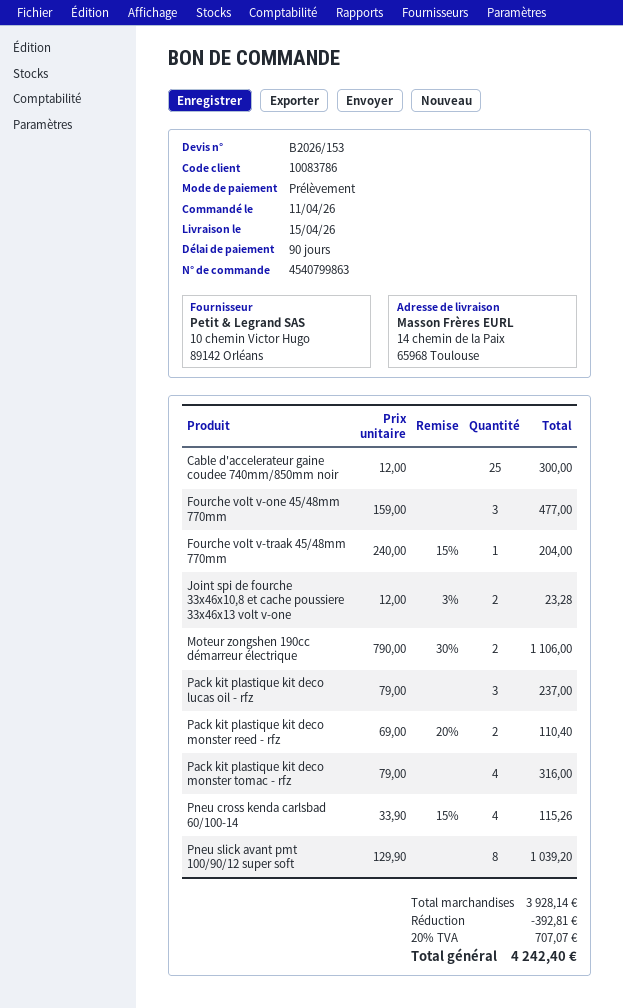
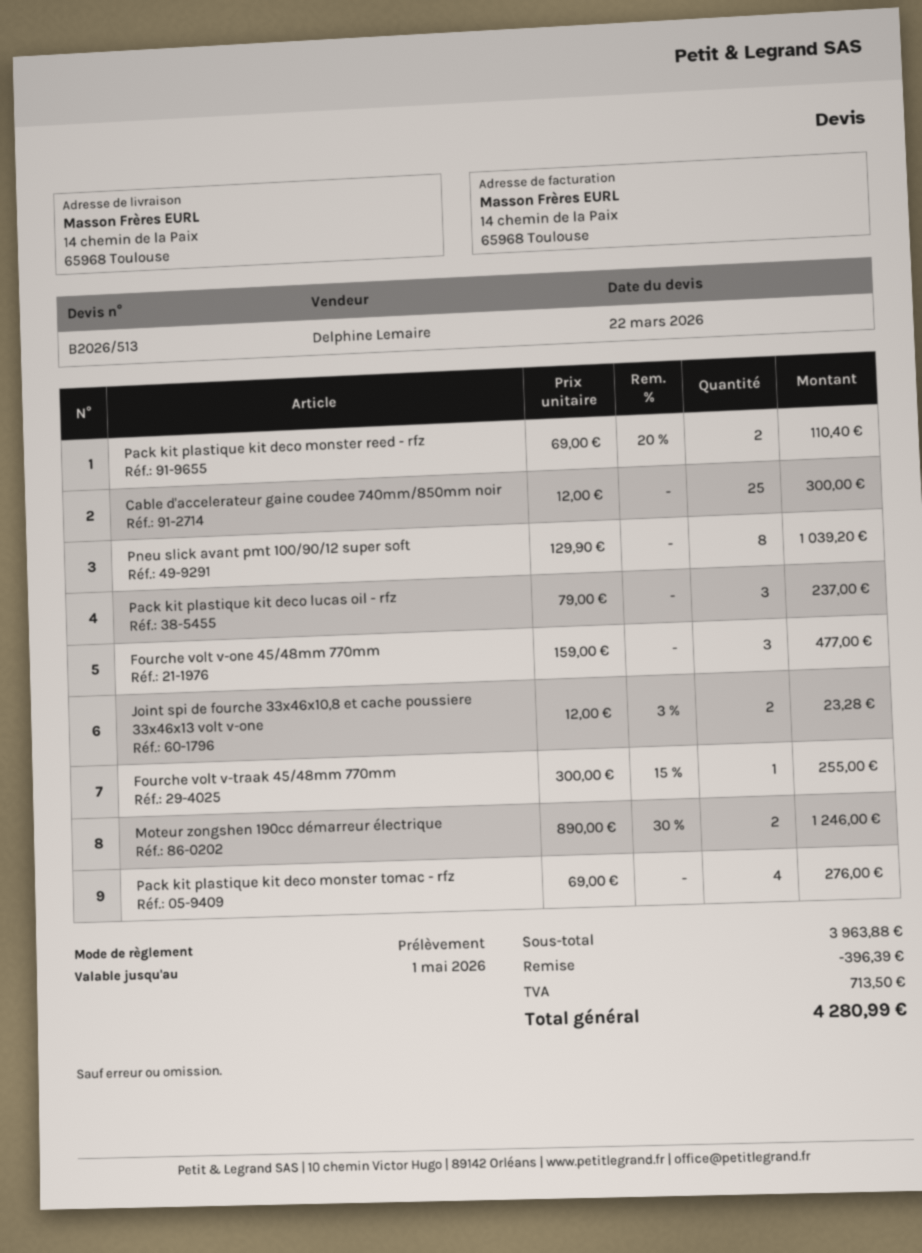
quote number: B2026/153 -> B2026/513
Fourche volt v-traak 45/48mm 770mm: 1 x 240.00 - 15% = 204.00 -> 1 x 300.00 - 15% = 255.00
Moteur zongshen 190cc démarreur électrique: 2 x 790.00 - 30% = 1106.00 -> 2 x 890.00 - 30% = 1246.00
Pack kit plastique kit deco monster tomac - rfz: 4 x 79.00 = 316.00 -> 4 x 69.00 = 276.00
Pneu cross kenda carlsbad 60/100-14: 4 x 33.90 - 15% = 115.26 -> none
subtotal: 3928.14 -> 3963.88
discount: 392.81 -> 396.39
tax: 707.07 -> 713.50
total: 4242.40 -> 4280.99

